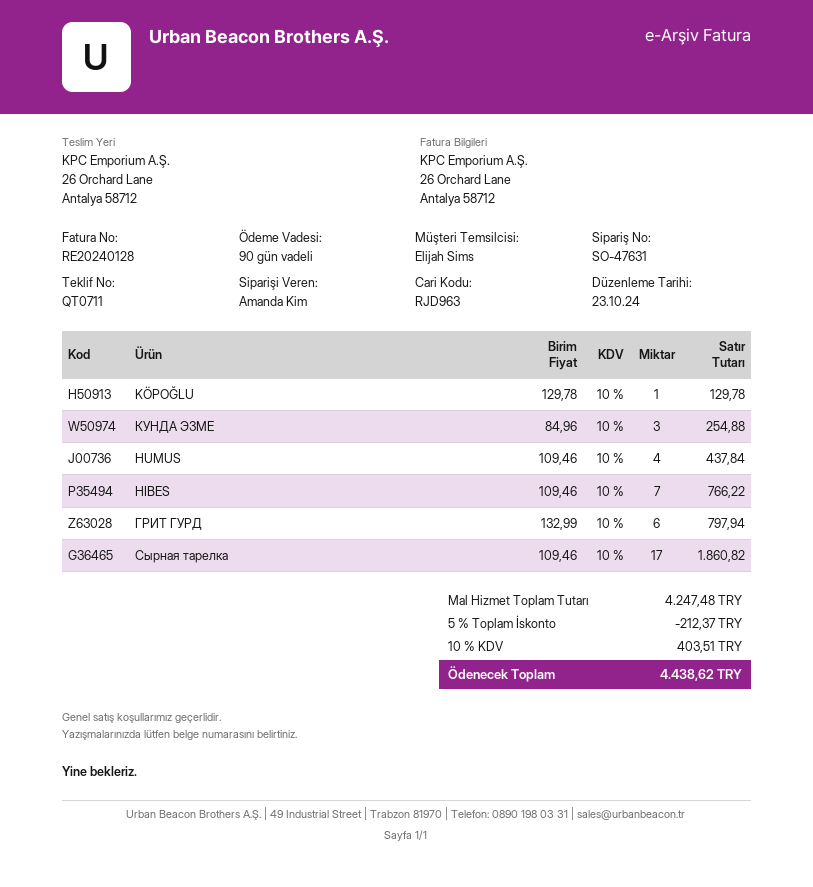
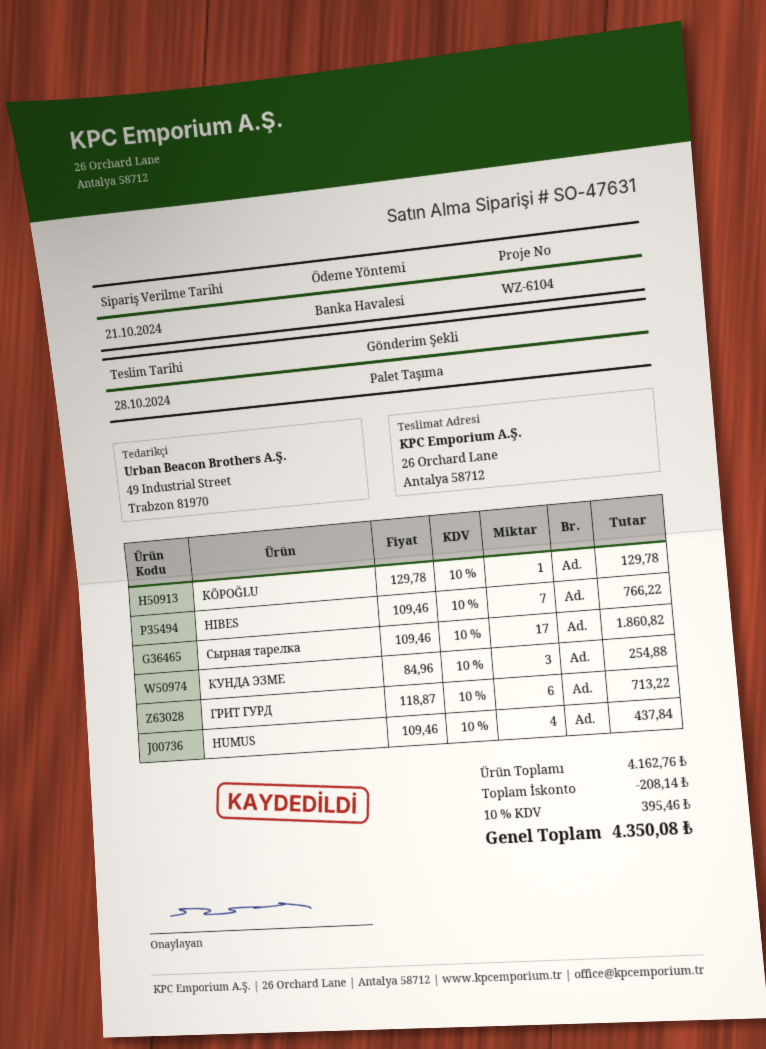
ГРИТ ГУРД: 6 x 132.99 = 797.94 -> 6 x 118.87 = 713.22
subtotal: 4247.48 -> 4162.76
discount: 212.37 -> 208.14
tax: 10% = 403.51 -> 10% = 395.46
total: 4438.62 -> 4350.08

